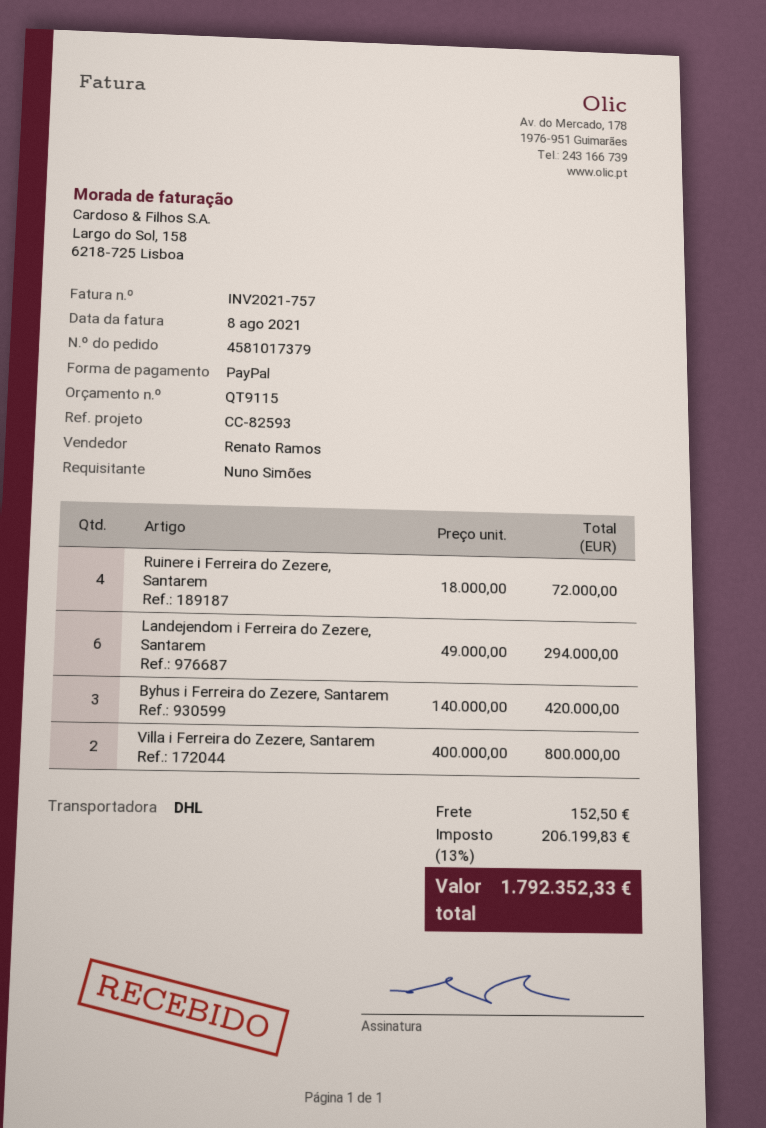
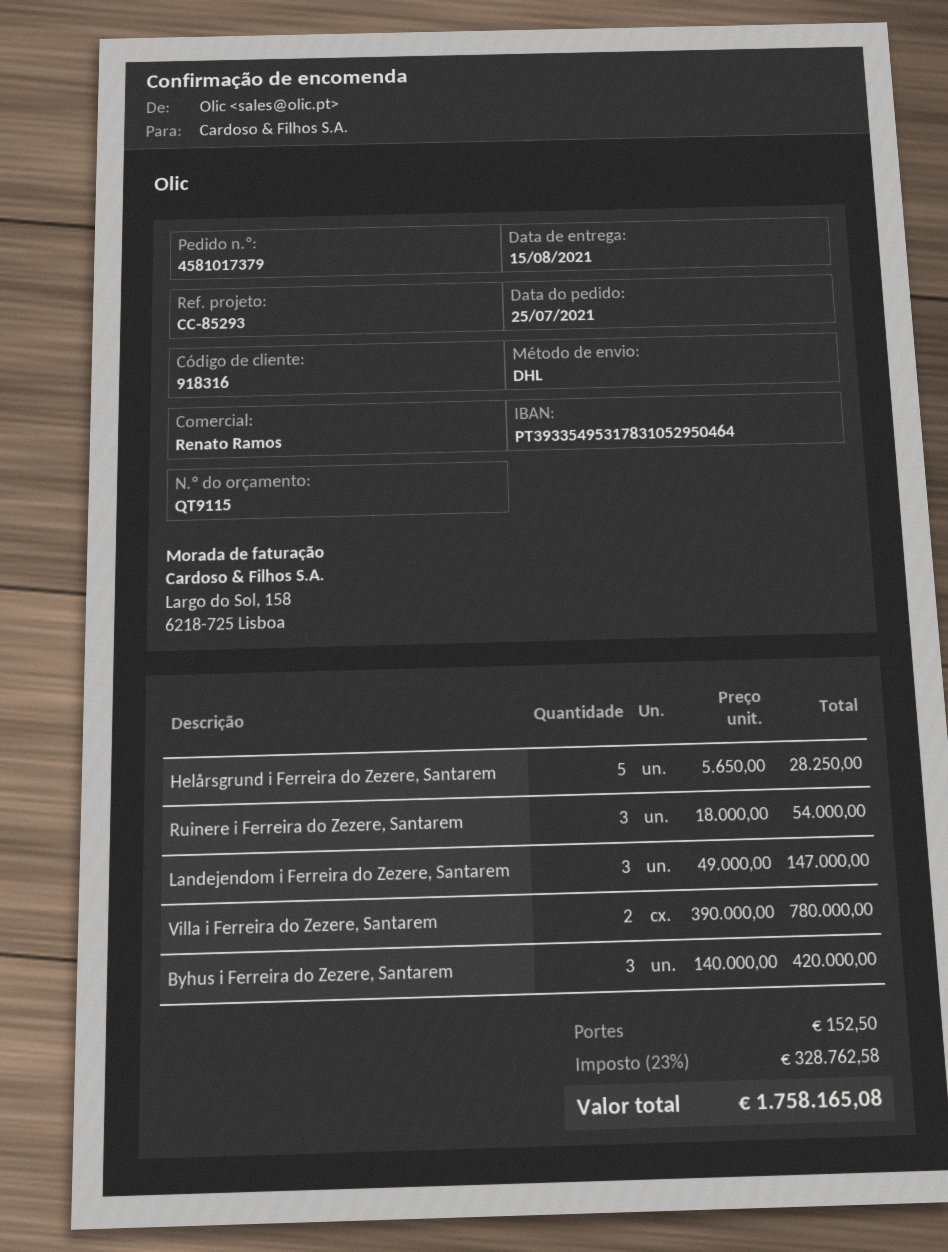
reference: CC-82593 -> CC-85293
Ruinere i Ferreira do Zezere, Santarem: 4 x 18000.00 = 72000.00 -> 3 x 18000.00 = 54000.00
Landejendom i Ferreira do Zezere, Santarem: 6 x 49000.00 = 294000.00 -> 3 x 49000.00 = 147000.00
Villa i Ferreira do Zezere, Santarem: 2 x 400000.00 = 800000.00 -> 2 x 390000.00 = 780000.00
Helårsgrund i Ferreira do Zezere, Santarem: none -> 5 x 5650.00 = 28250.00
tax: 13% = 206199.83 -> 23% = 328762.58
total: 1792352.33 -> 1758165.08

